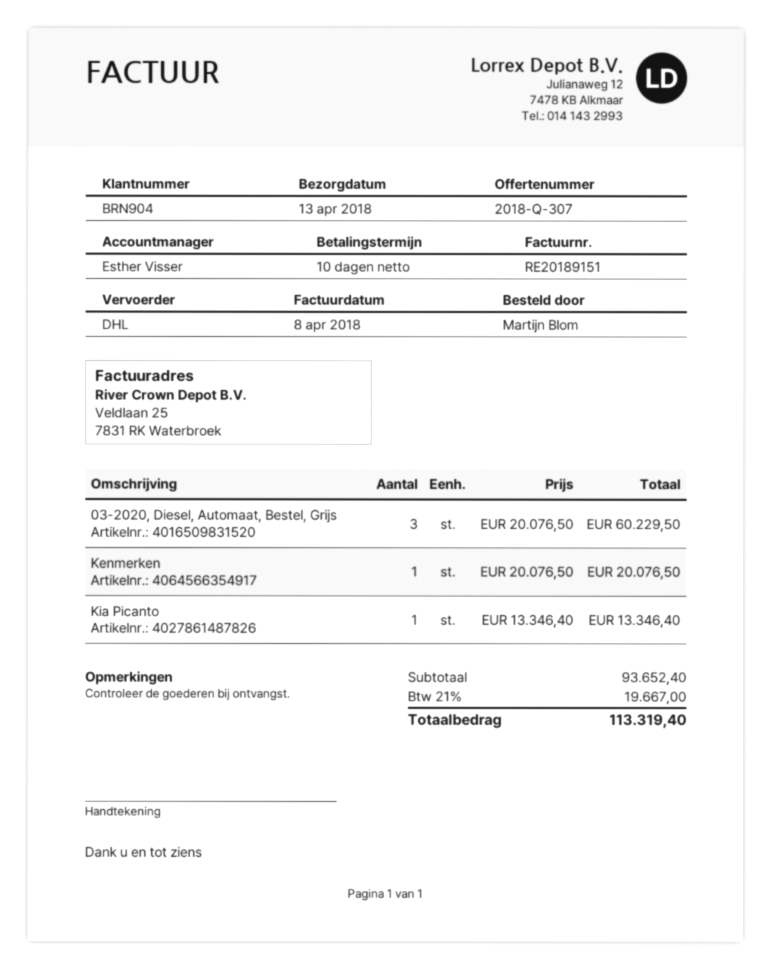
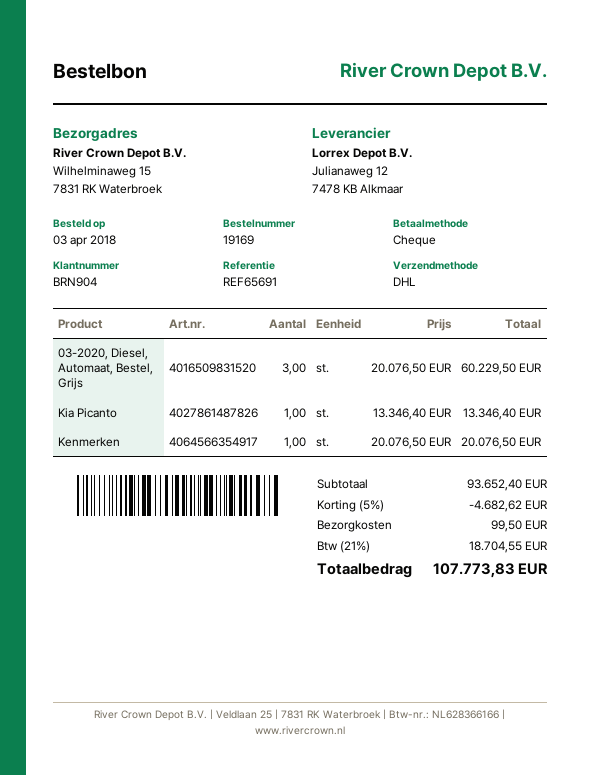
discount: none -> 5% = 4682.62
shipping: none -> 99.50
tax: 21% = 19667.00 -> 21% = 18704.55
total: 113319.40 -> 107773.83

